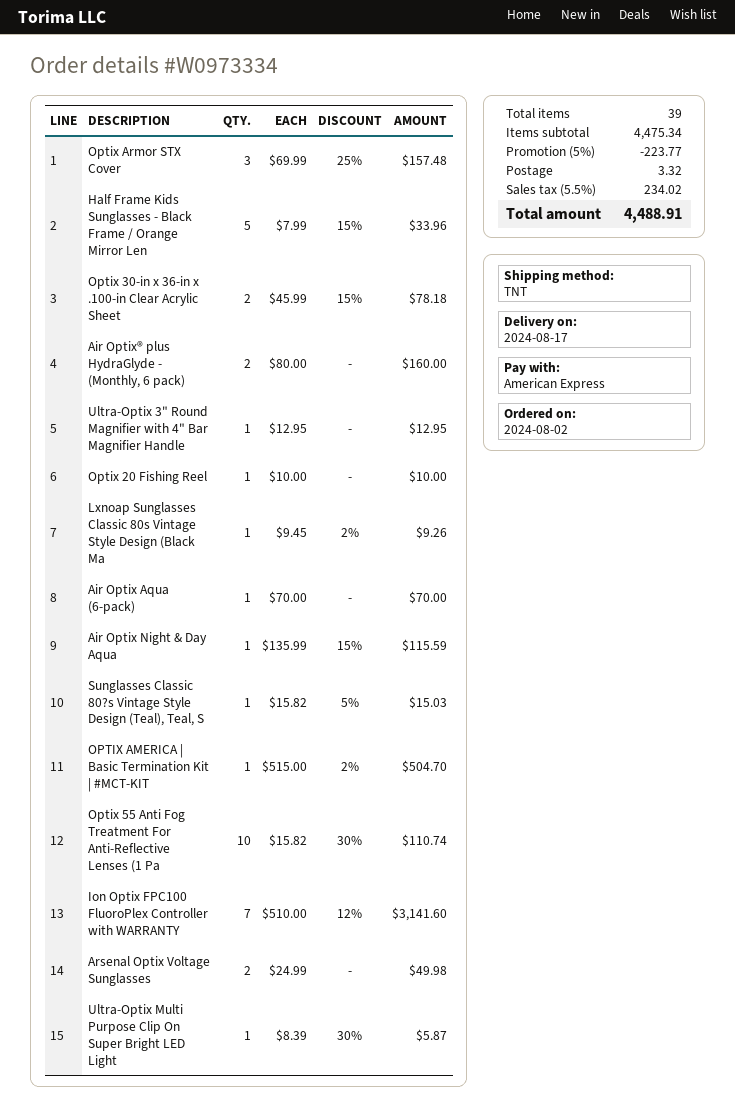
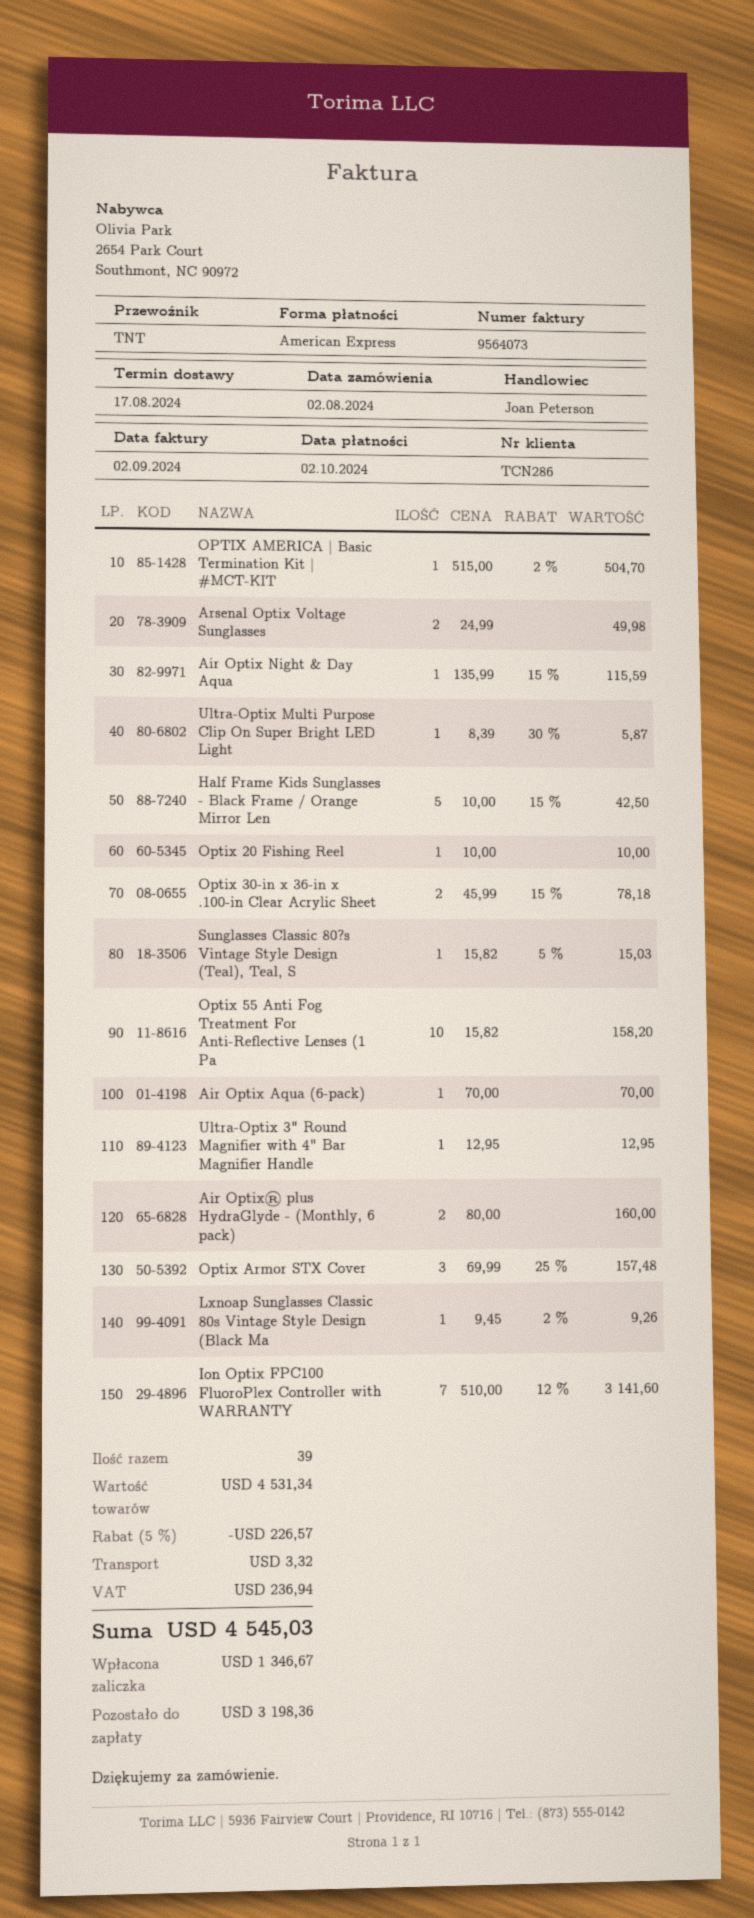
Half Frame Kids Sunglasses - Black Frame / Orange Mirror Len: 5 x 7.99 - 15% = 33.96 -> 5 x 10.00 - 15% = 42.50
Optix 55 Anti Fog Treatment For Anti-Reflective Lenses (1 Pa: 10 x 15.82 - 30% = 110.74 -> 10 x 15.82 = 158.20
subtotal: 4475.34 -> 4531.34
discount: 5% = 223.77 -> 5% = 226.57
tax: 234.02 -> 236.94
total: 4488.91 -> 4545.03

